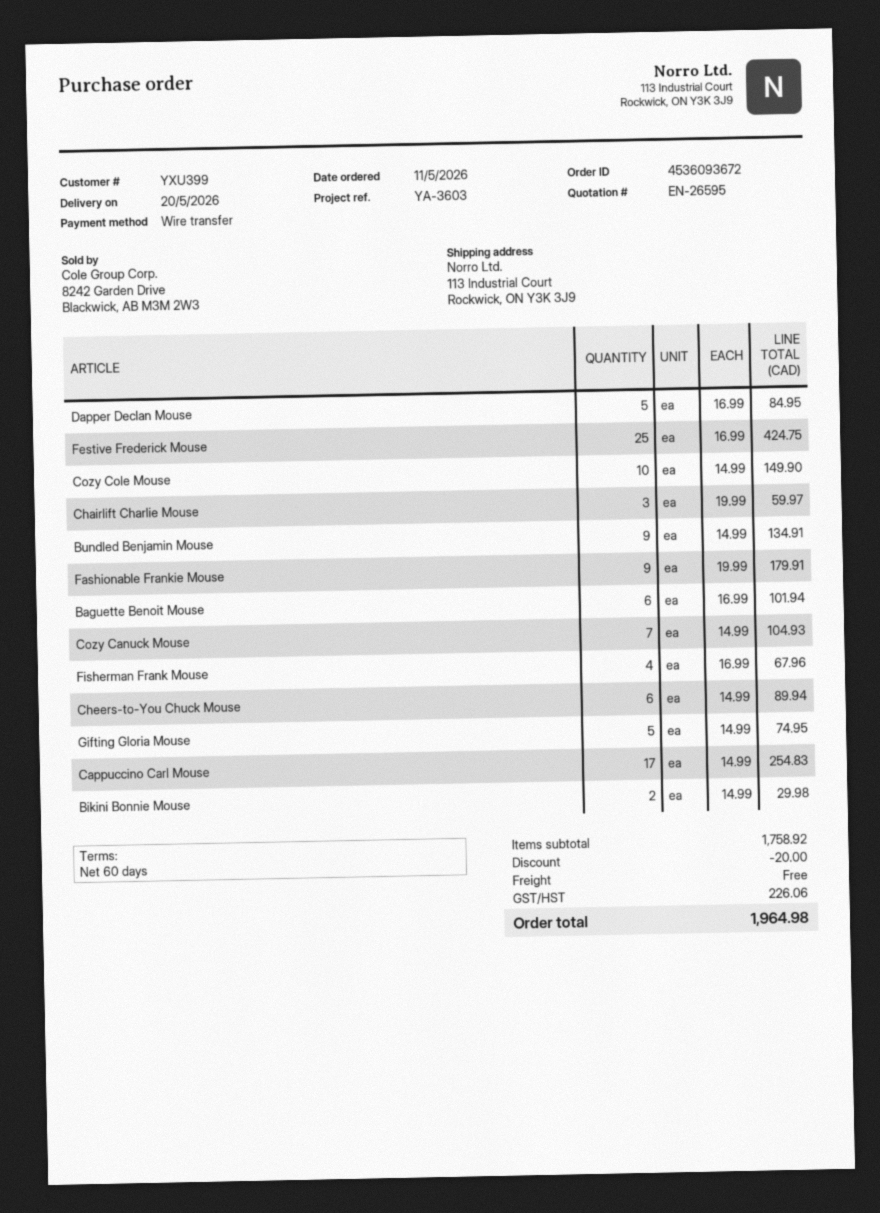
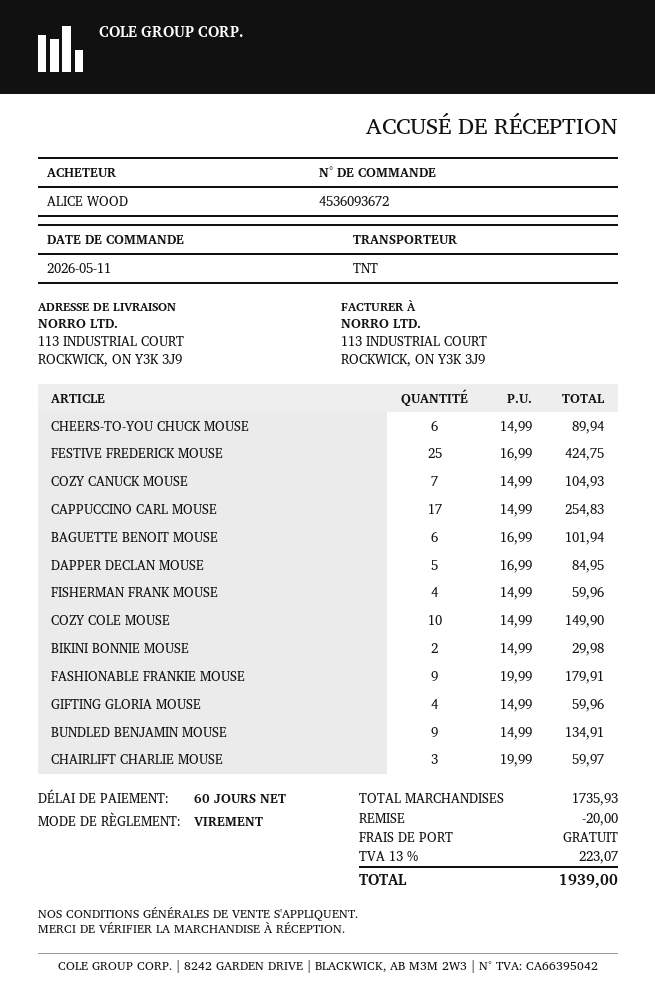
Fisherman Frank Mouse: 4 x 16.99 = 67.96 -> 4 x 14.99 = 59.96
Gifting Gloria Mouse: 5 x 14.99 = 74.95 -> 4 x 14.99 = 59.96
subtotal: 1758.92 -> 1735.93
tax: 226.06 -> 223.07
total: 1964.98 -> 1939.00

